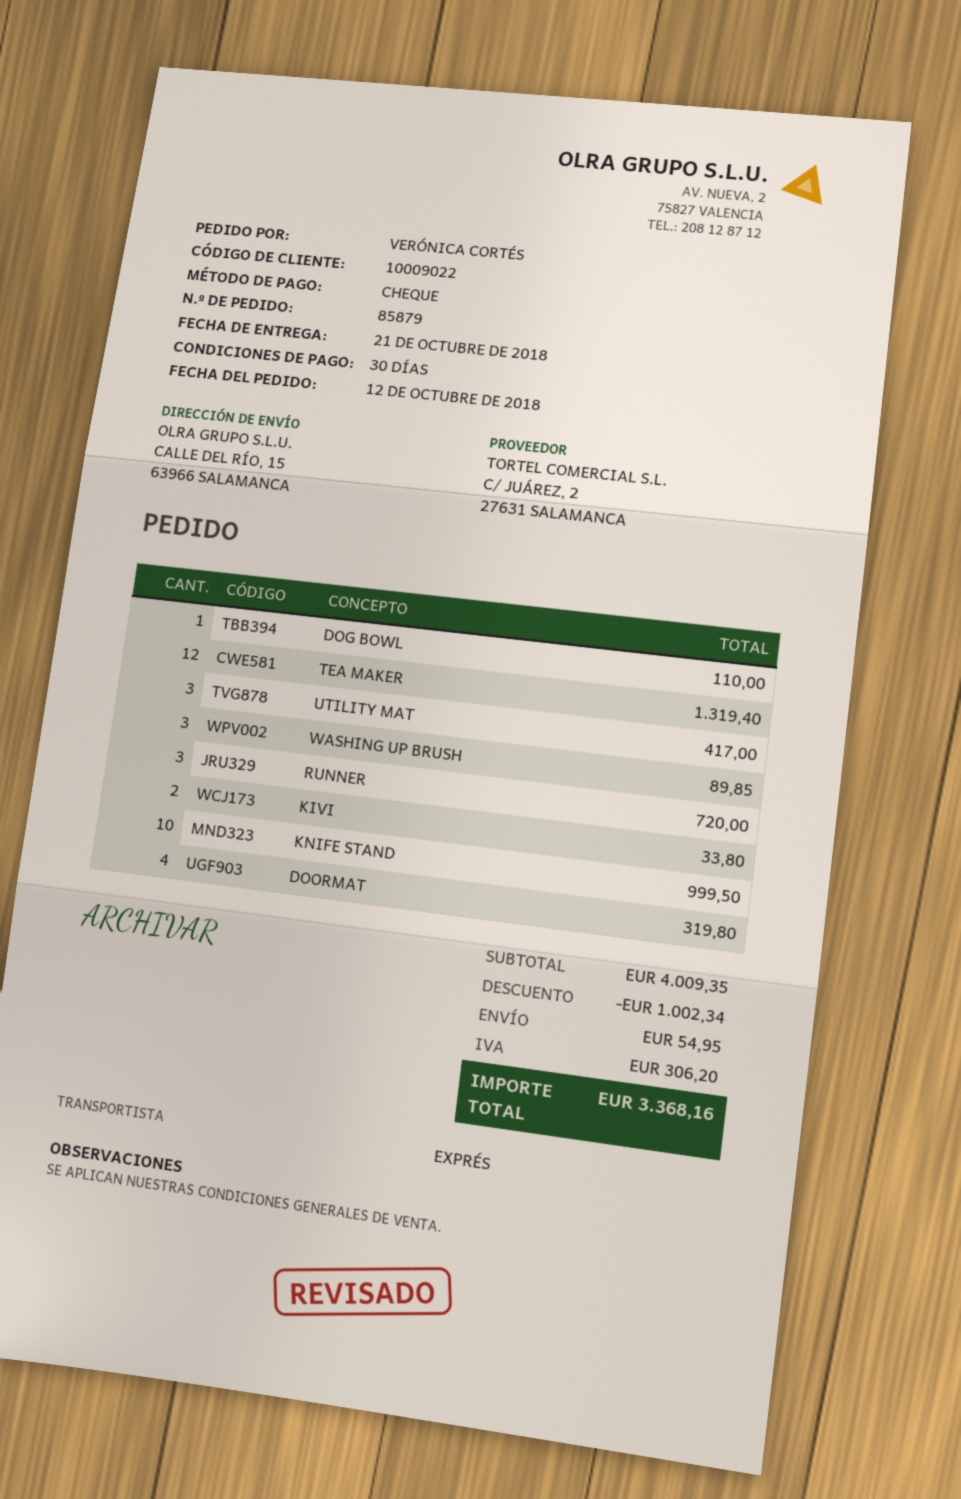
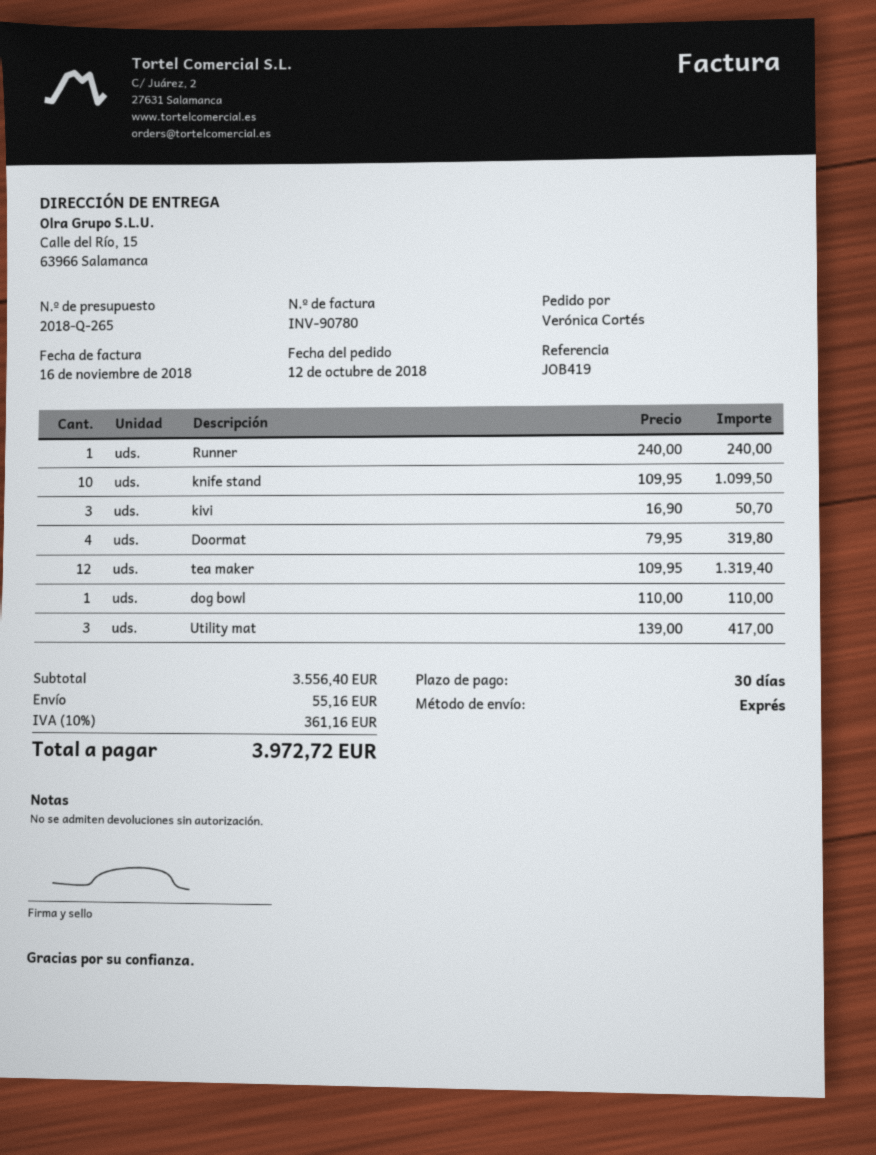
WASHING UP BRUSH: 3 for 89.85 -> none
RUNNER: 3 for 720.00 -> 1 for 240.00
KIVI: 2 for 33.80 -> 3 for 50.70
KNIFE STAND: 10 for 999.50 -> 10 for 1099.50
subtotal: 4009.35 -> 3556.40
discount: 1002.34 -> none
shipping: 54.95 -> 55.16
tax: 306.20 -> 361.16
total: 3368.16 -> 3972.72

